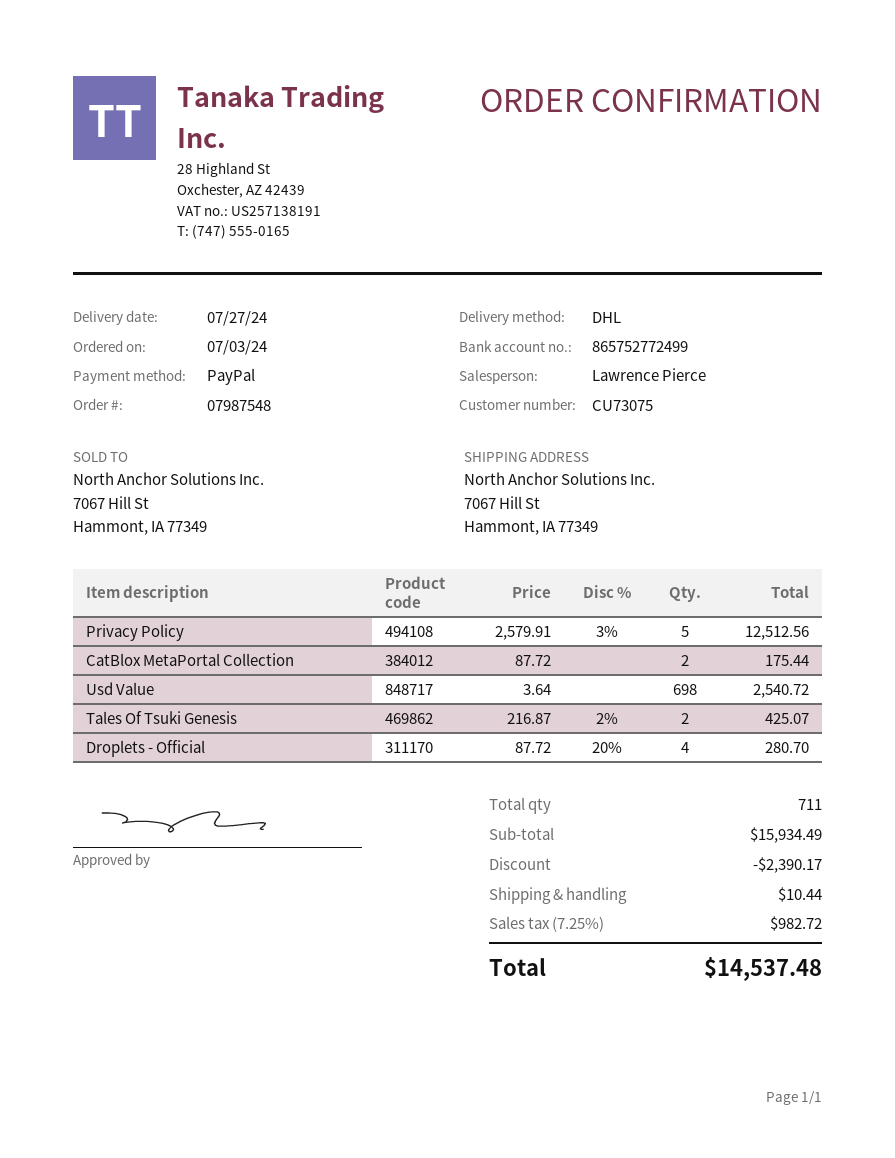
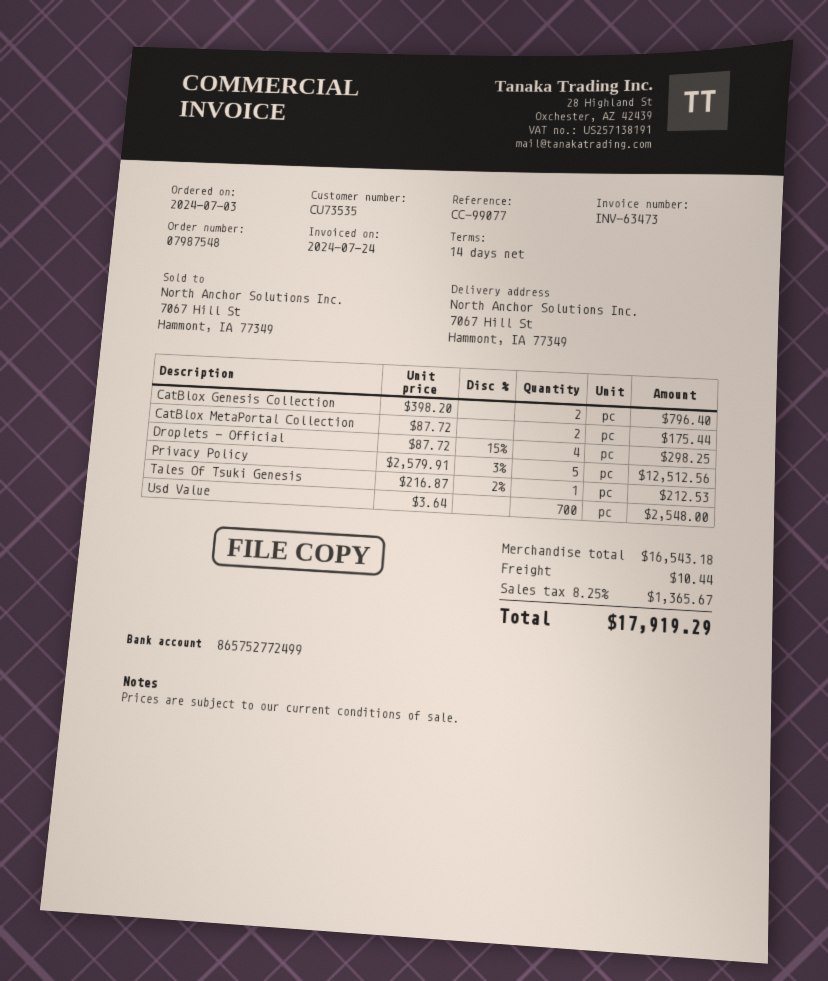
customer number: CU73075 -> CU73535
Usd Value: 698 x 3.64 = 2540.72 -> 700 x 3.64 = 2548.00
Tales Of Tsuki Genesis: 2 x 216.87 - 2% = 425.07 -> 1 x 216.87 - 2% = 212.53
Droplets - Official: 4 x 87.72 - 20% = 280.70 -> 4 x 87.72 - 15% = 298.25
CatBlox Genesis Collection: none -> 2 x 398.20 = 796.40
subtotal: 15934.49 -> 16543.18
discount: 2390.17 -> none
tax: 7.25% = 982.72 -> 8.25% = 1365.67
total: 14537.48 -> 17919.29

